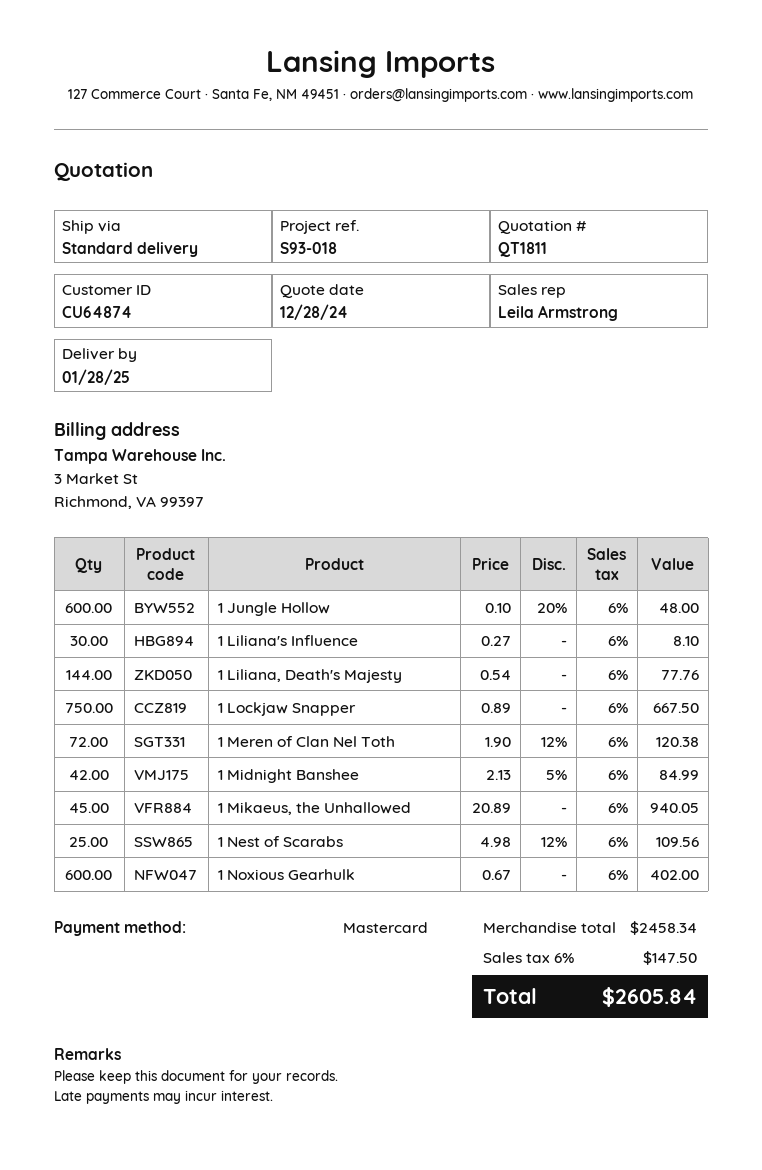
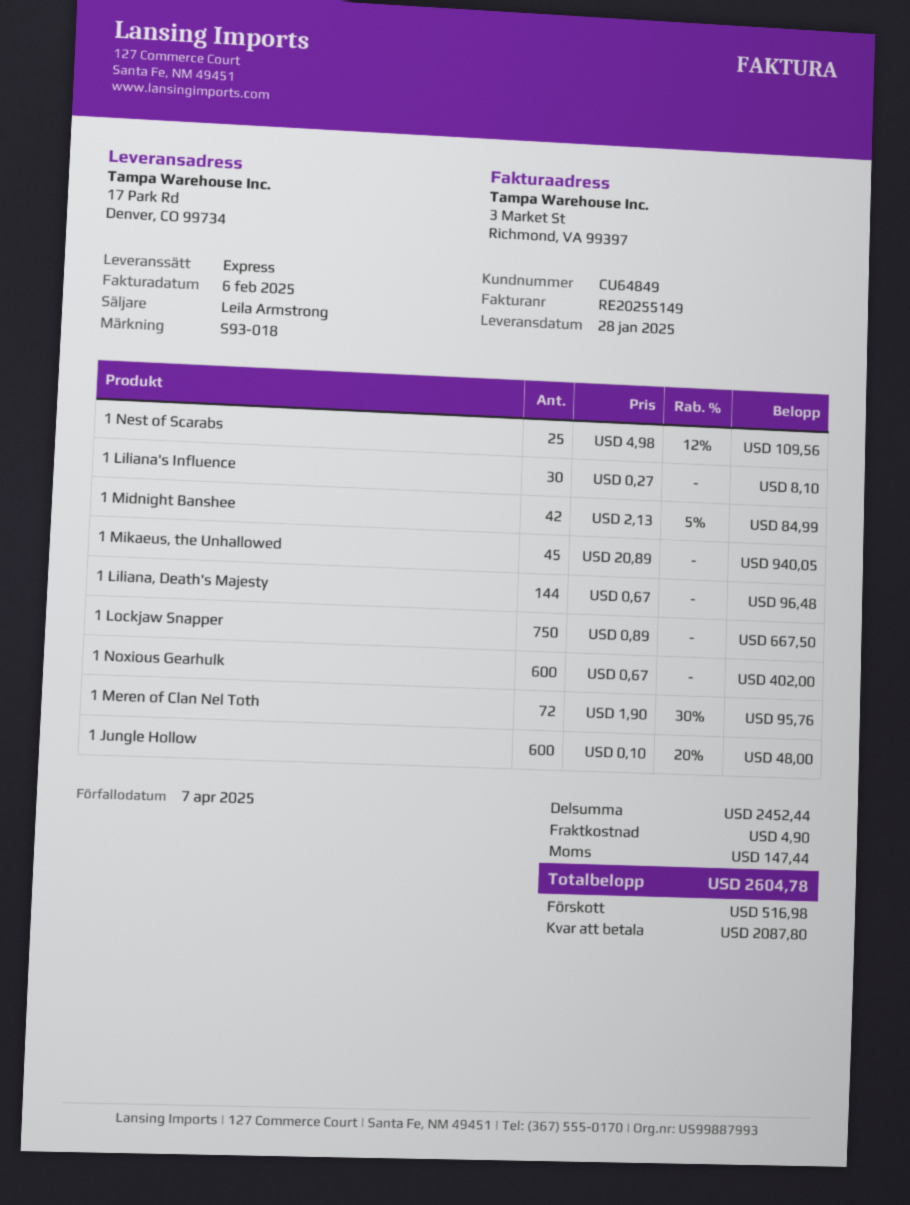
customer number: CU64874 -> CU64849
shipping method: standard -> express
1 Liliana, Death's Majesty: 144 x 0.54 = 77.76 -> 144 x 0.67 = 96.48
1 Meren of Clan Nel Toth: 72 x 1.90 - 12% = 120.38 -> 72 x 1.90 - 30% = 95.76
subtotal: 2458.34 -> 2452.44
shipping: none -> 4.90
tax: 147.50 -> 147.44
total: 2605.84 -> 2604.78

